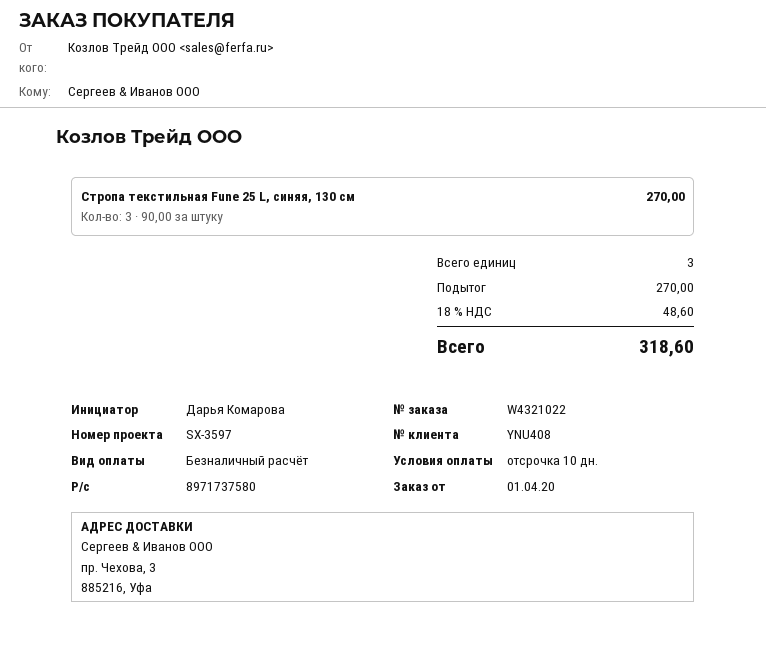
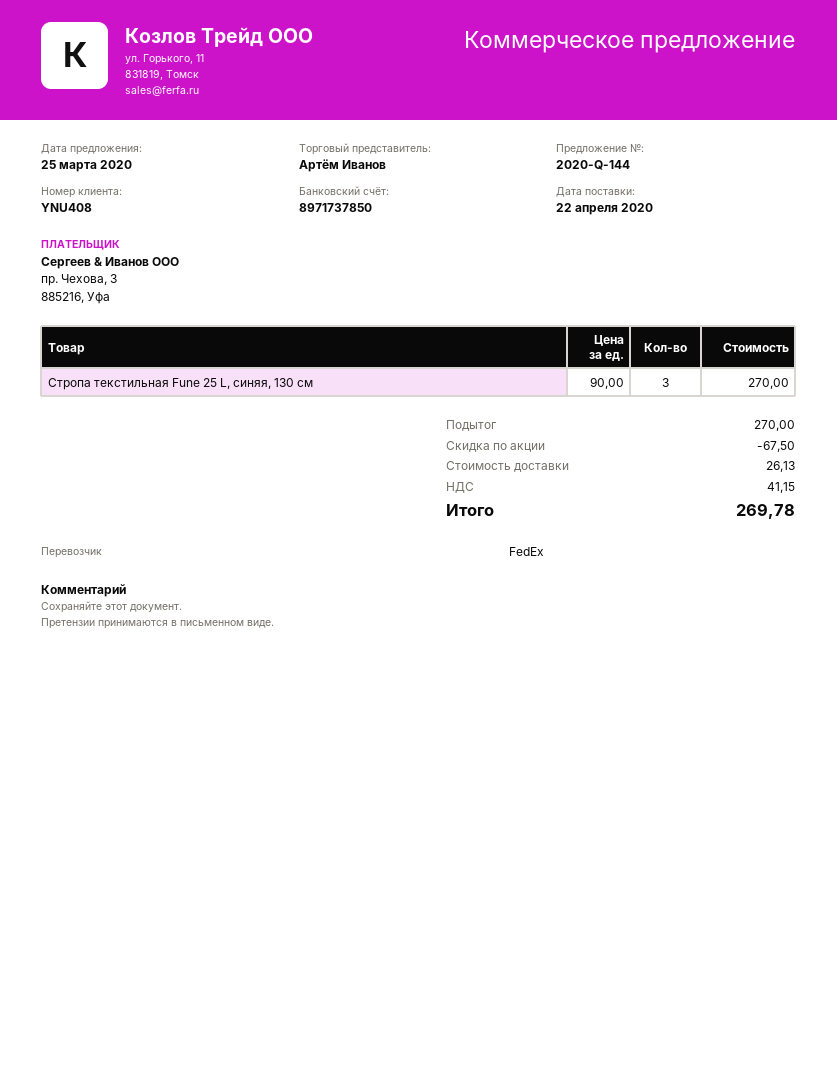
bank account: 8971737580 -> 8971737850
discount: none -> 67.50
shipping: none -> 26.13
tax: 48.60 -> 41.15
total: 318.60 -> 269.78

